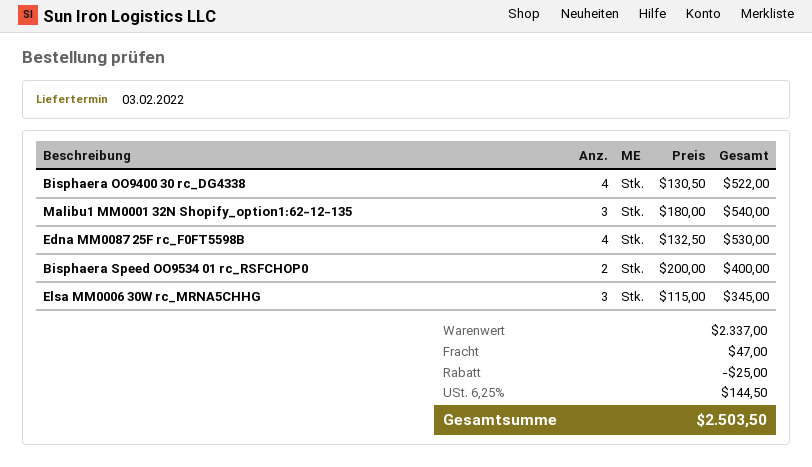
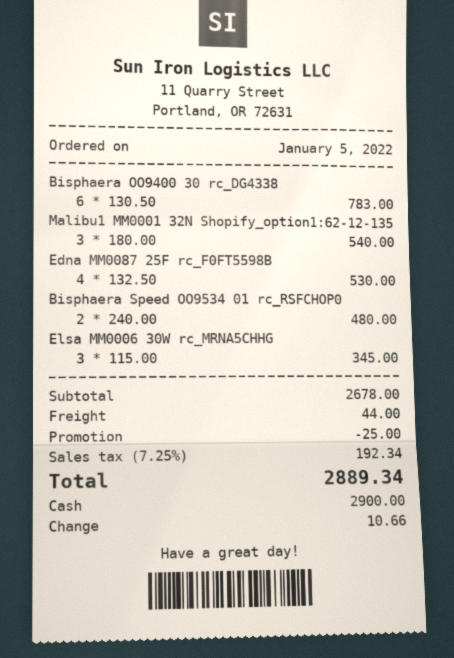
Bisphaera OO9400 30 rc_DG4338: 4 x 130.50 = 522.00 -> 6 x 130.50 = 783.00
Bisphaera Speed OO9534 01 rc_RSFCHOP0: 2 x 200.00 = 400.00 -> 2 x 240.00 = 480.00
subtotal: 2337.00 -> 2678.00
shipping: 47.00 -> 44.00
tax: 6.25% = 144.50 -> 7.25% = 192.34
total: 2503.50 -> 2889.34

